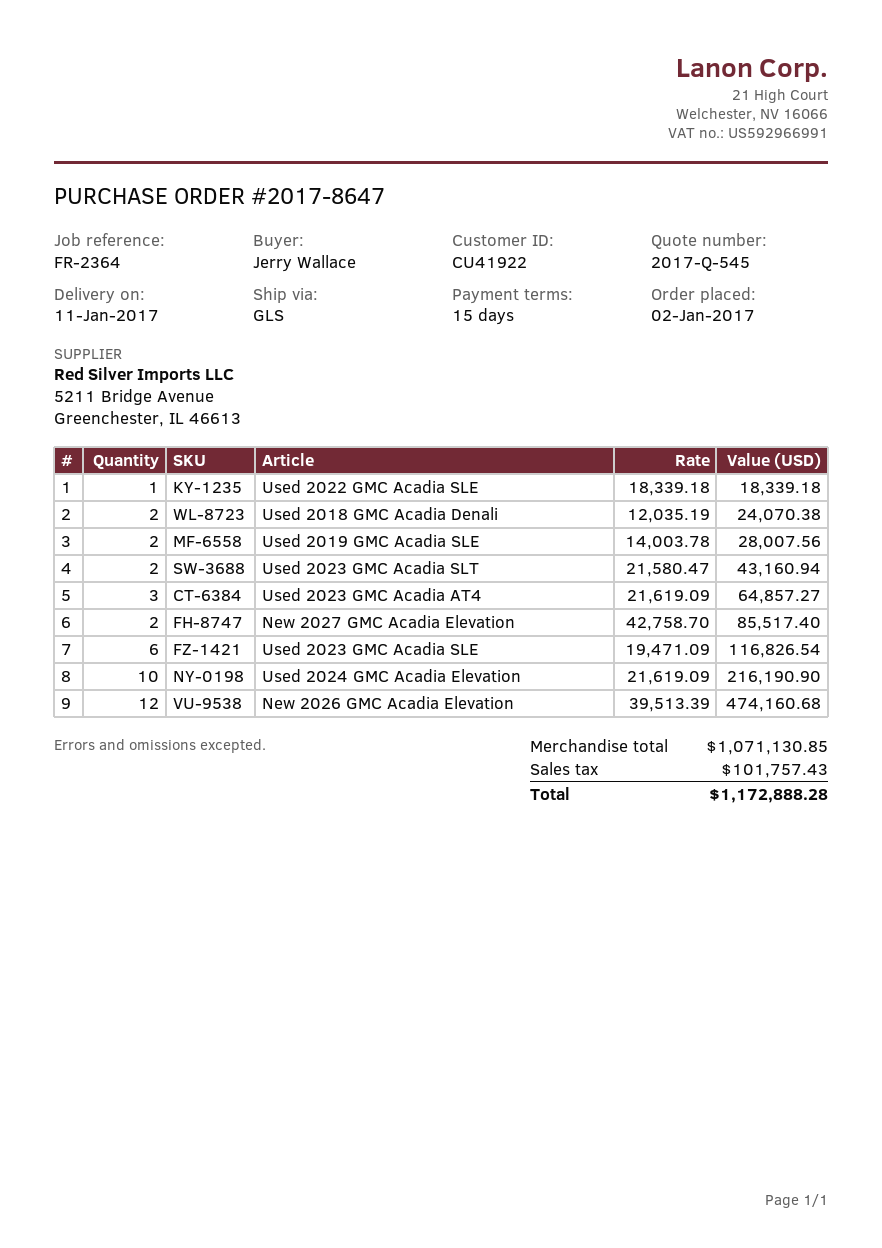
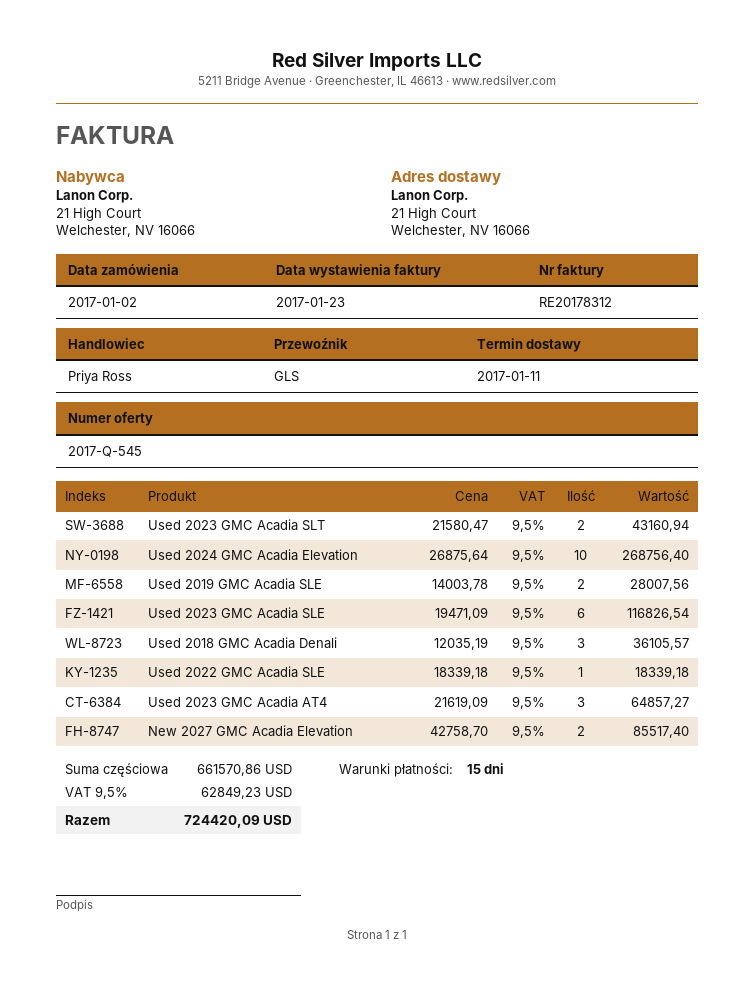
Used 2018 GMC Acadia Denali: 2 x 12035.19 = 24070.38 -> 3 x 12035.19 = 36105.57
Used 2024 GMC Acadia Elevation: 10 x 21619.09 = 216190.90 -> 10 x 26875.64 = 268756.40
New 2026 GMC Acadia Elevation: 12 x 39513.39 = 474160.68 -> none
subtotal: 1071130.85 -> 661570.86
tax: 101757.43 -> 62849.23
total: 1172888.28 -> 724420.09

